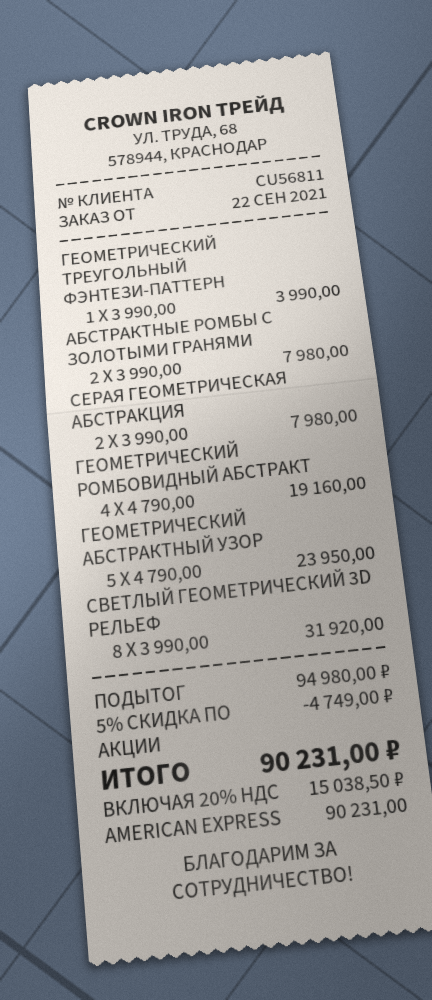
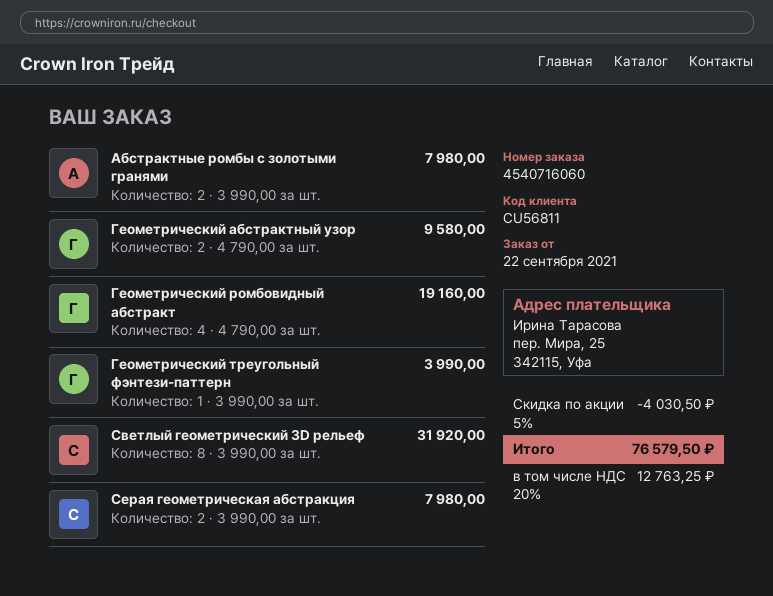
ГЕОМЕТРИЧЕСКИЙ АБСТРАКТНЫЙ УЗОР: 5 x 4790.00 = 23950.00 -> 2 x 4790.00 = 9580.00
discount: 5% = 4749.00 -> 5% = 4030.50
tax: 20% = 15038.50 -> 20% = 12763.25
total: 90231.00 -> 76579.50

